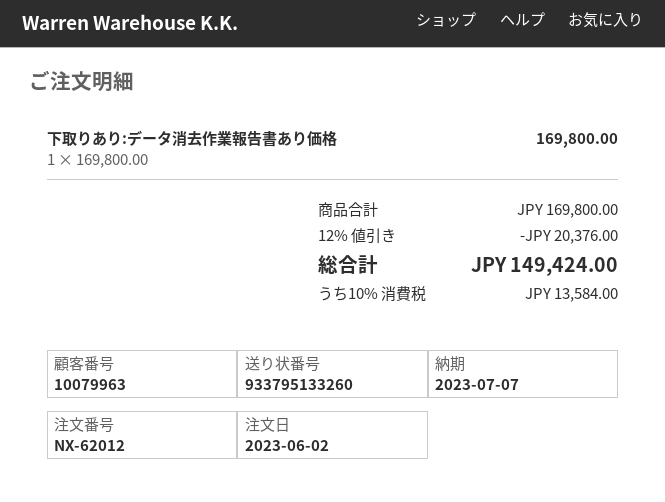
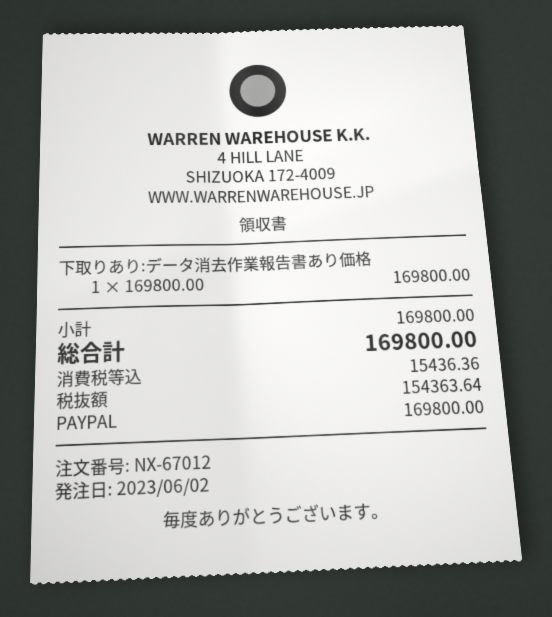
order number: NX-62012 -> NX-67012
discount: 12% = 20376.00 -> none
tax: 13584.00 -> 15436.36
total: 149424.00 -> 169800.00

